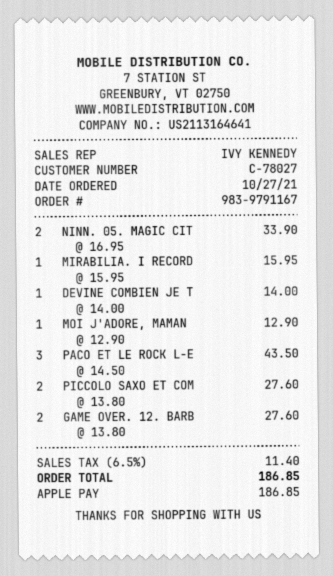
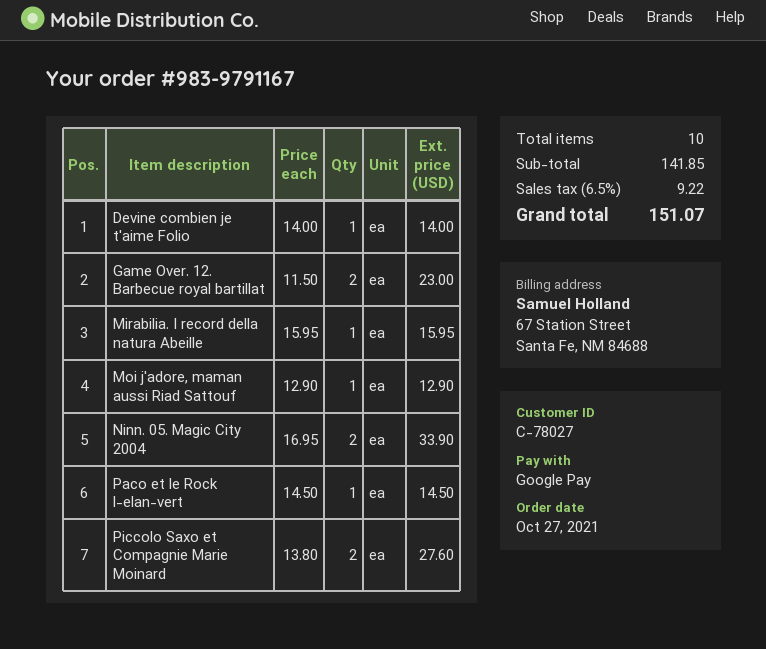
payment method: Apple Pay -> Google Pay
PACO ET LE ROCK L-E: 3 x 14.50 = 43.50 -> 1 x 14.50 = 14.50
GAME OVER. 12. BARB: 2 x 13.80 = 27.60 -> 2 x 11.50 = 23.00
tax: 6.5% = 11.40 -> 6.5% = 9.22
total: 186.85 -> 151.07

